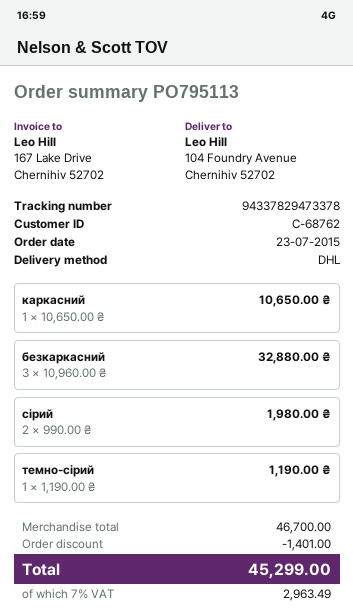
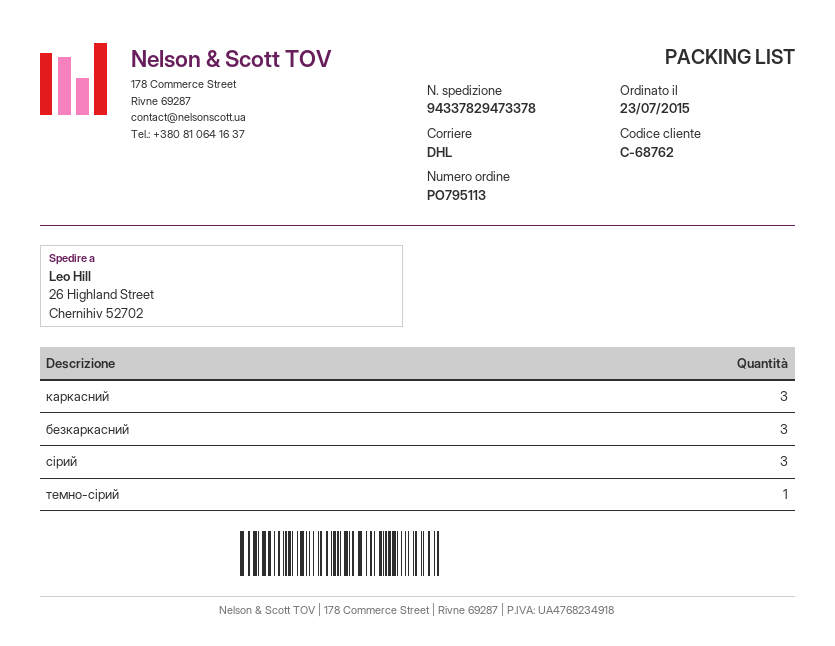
ship to: 104 Foundry Avenue, Chernihiv 52702 -> 26 Highland Street, Chernihiv 52702
каркасний: 1 -> 3
сірий: 2 -> 3

